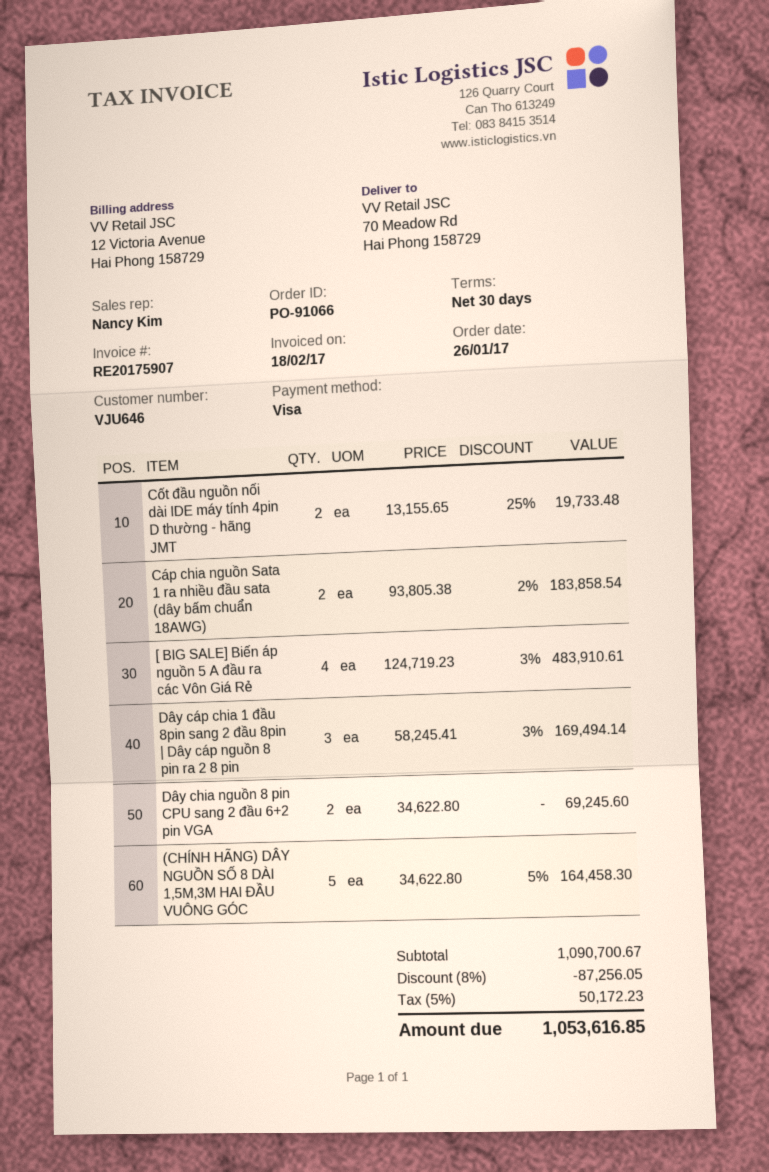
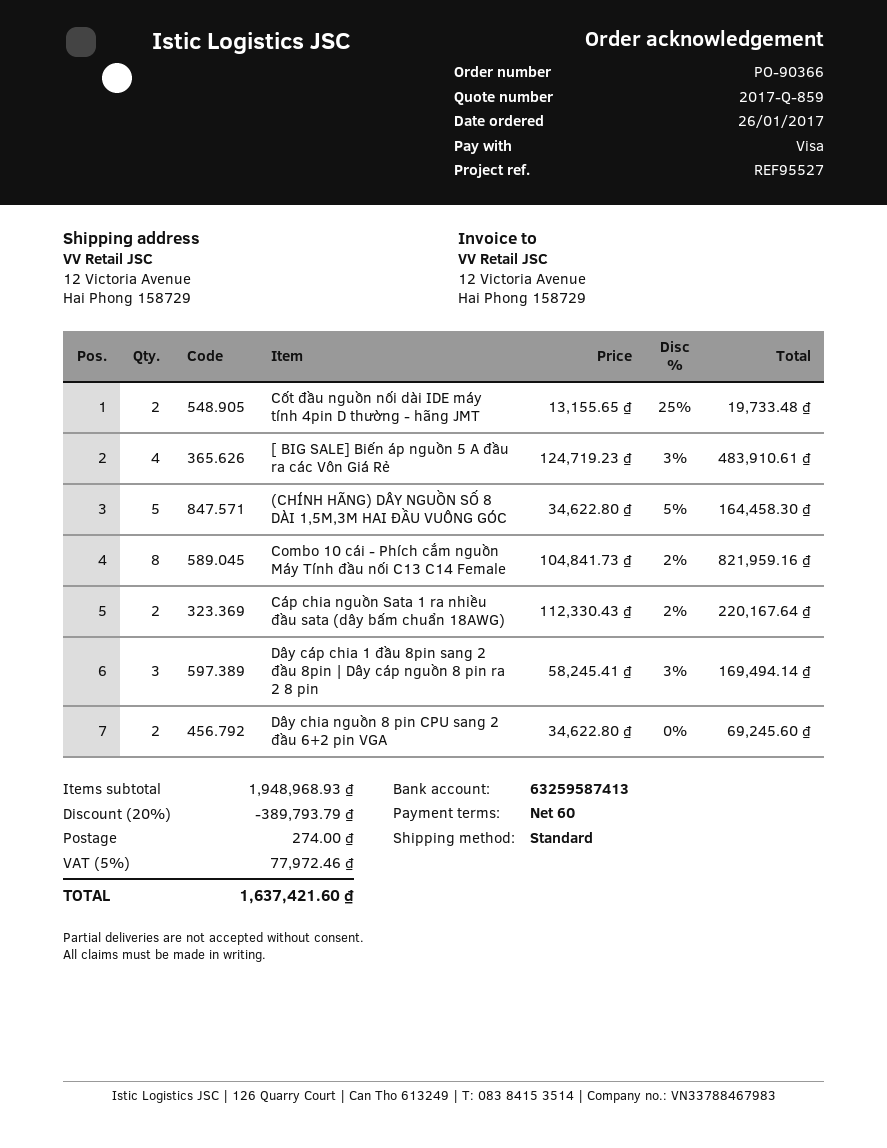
order number: PO-91066 -> PO-90366
payment terms: 30 days -> 60 days
ship to: 70 Meadow Rd, Hai Phong 158729 -> 12 Victoria Avenue, Hai Phong 158729
Cáp chia nguồn Sata 1 ra nhiều đầu sata (dây bấm chuẩn 18AWG): 2 x 93805.38 - 2% = 183858.54 -> 2 x 112330.43 - 2% = 220167.64
Combo 10 cái - Phích cắm nguồn Máy Tính đầu nối C13 C14 Female: none -> 8 x 104841.73 - 2% = 821959.16
subtotal: 1090700.67 -> 1948968.93
discount: 8% = 87256.05 -> 20% = 389793.79
shipping: none -> 274.00
tax: 5% = 50172.23 -> 5% = 77972.46
total: 1053616.85 -> 1637421.60

